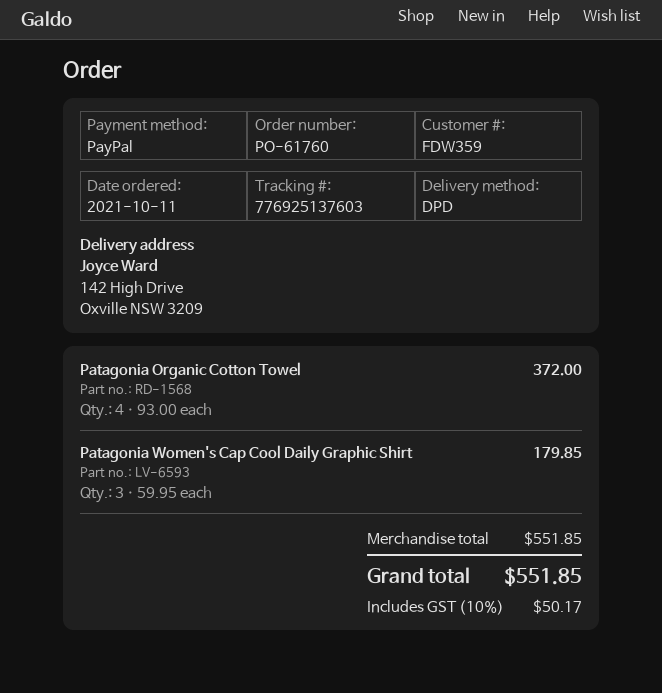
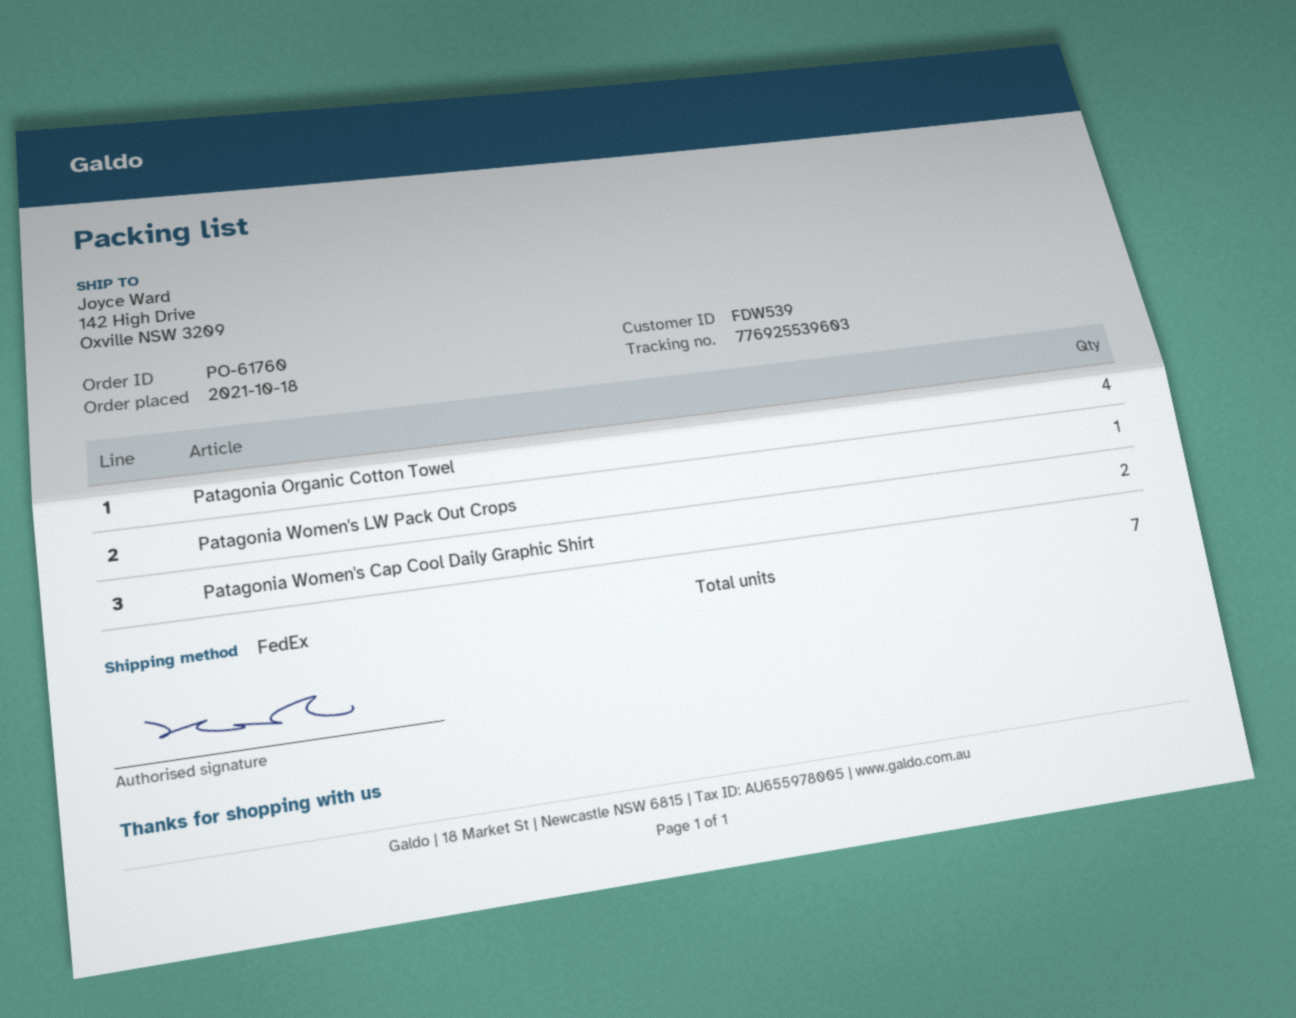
order date: 2021-10-11 -> 2021-10-18
customer number: FDW359 -> FDW539
shipping method: DPD -> FedEx
tracking number: 776925137603 -> 776925539603
Patagonia Women's Cap Cool Daily Graphic Shirt: 3 -> 2
Patagonia Women's LW Pack Out Crops: none -> 1

